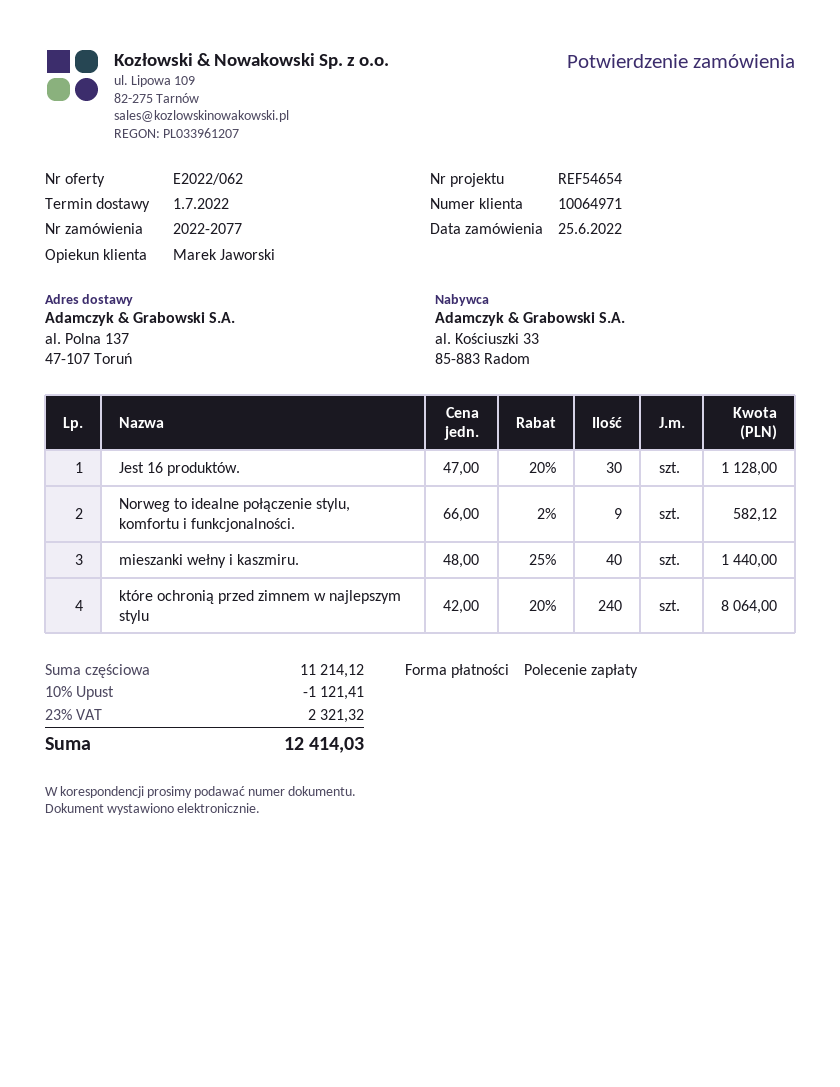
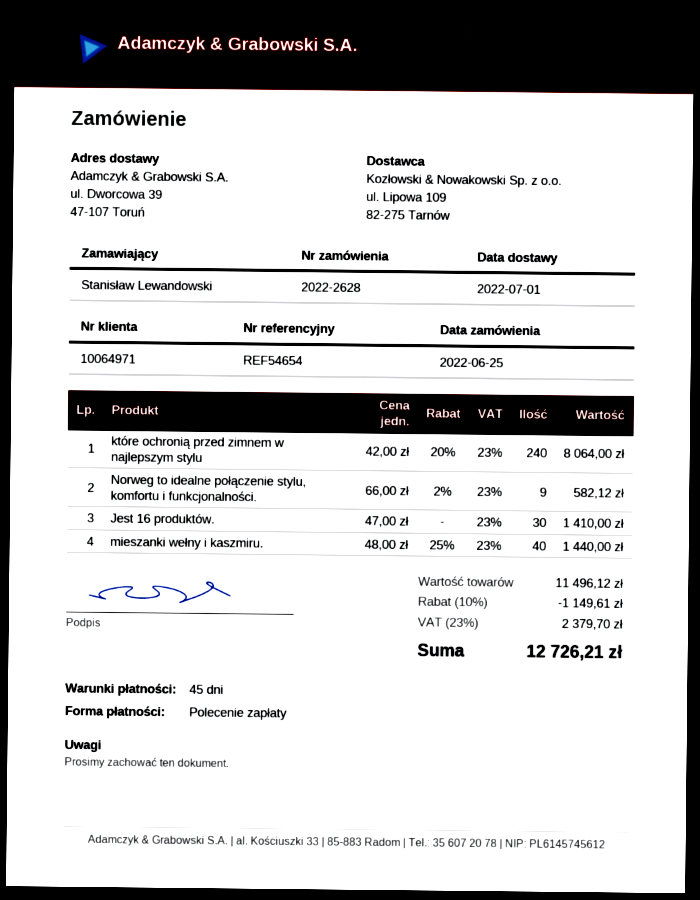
order number: 2022-2077 -> 2022-2628
ship to: al. Polna 137, 47-107 Toruń -> ul. Dworcowa 39, 47-107 Toruń
Jest 16 produktów.: 30 x 47.00 - 20% = 1128.00 -> 30 x 47.00 = 1410.00
subtotal: 11214.12 -> 11496.12
discount: 10% = 1121.41 -> 10% = 1149.61
tax: 23% = 2321.32 -> 23% = 2379.70
total: 12414.03 -> 12726.21

